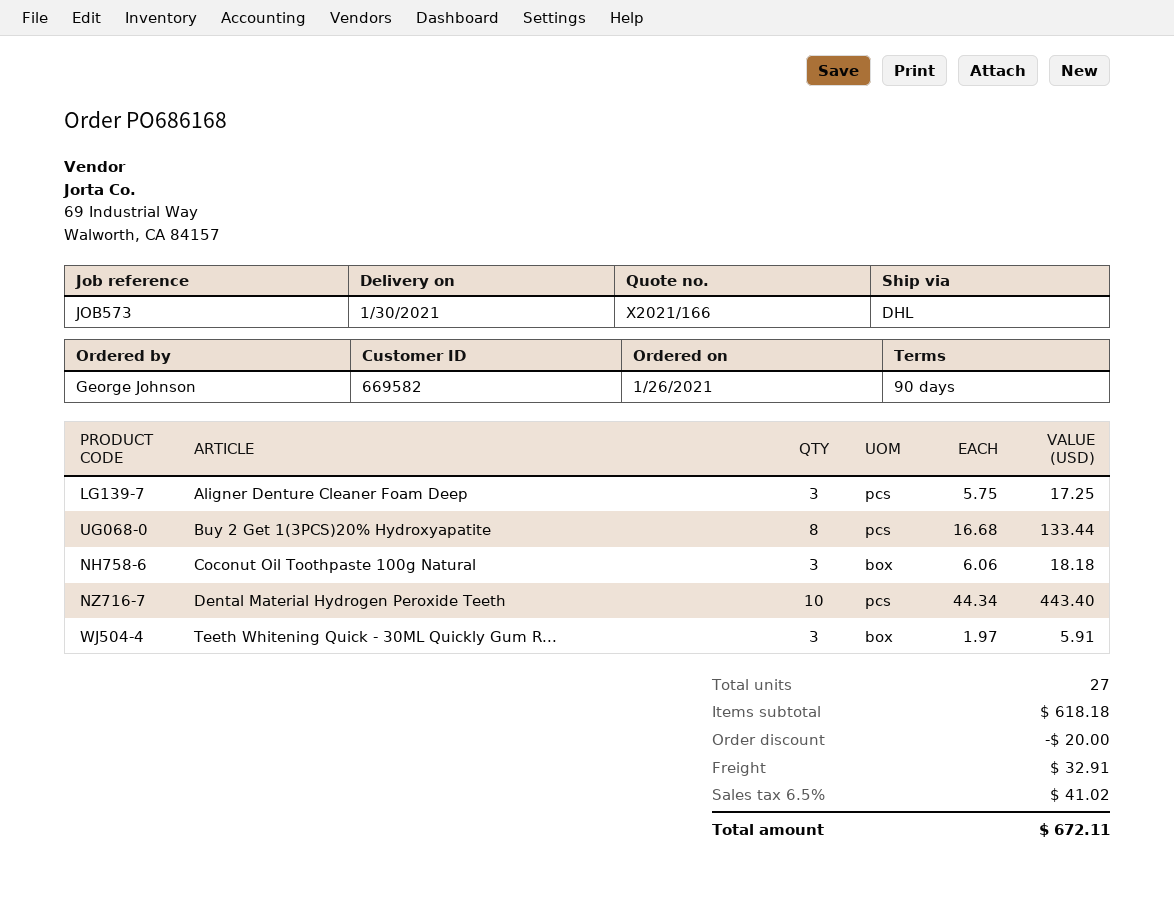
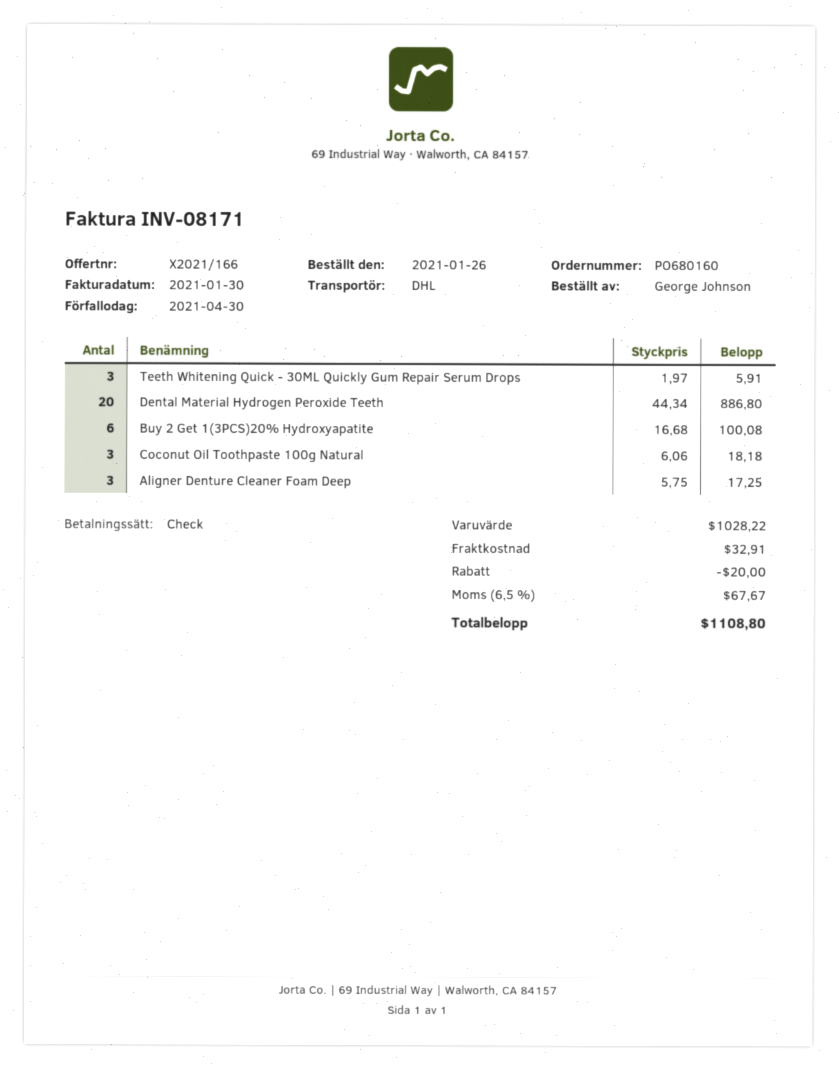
order number: PO686168 -> PO680160
Buy 2 Get 1(3PCS)20% Hydroxyapatite: 8 x 16.68 = 133.44 -> 6 x 16.68 = 100.08
Dental Material Hydrogen Peroxide Teeth: 10 x 44.34 = 443.40 -> 20 x 44.34 = 886.80
subtotal: 618.18 -> 1028.22
tax: 6.5% = 41.02 -> 6.5% = 67.67
total: 672.11 -> 1108.80

